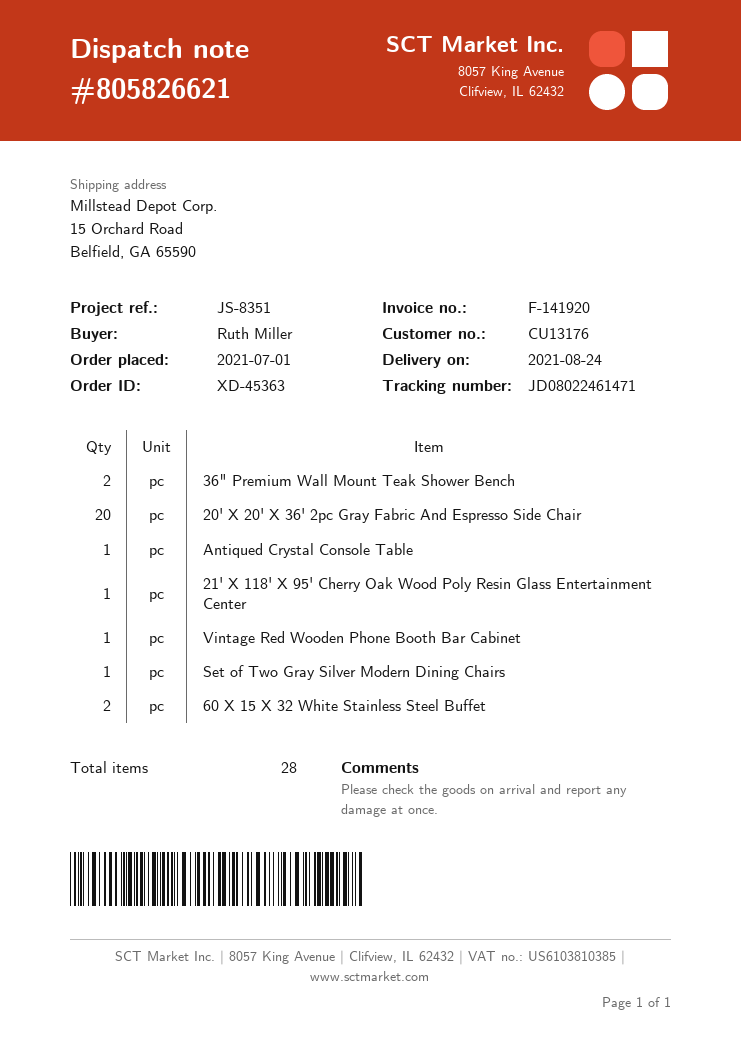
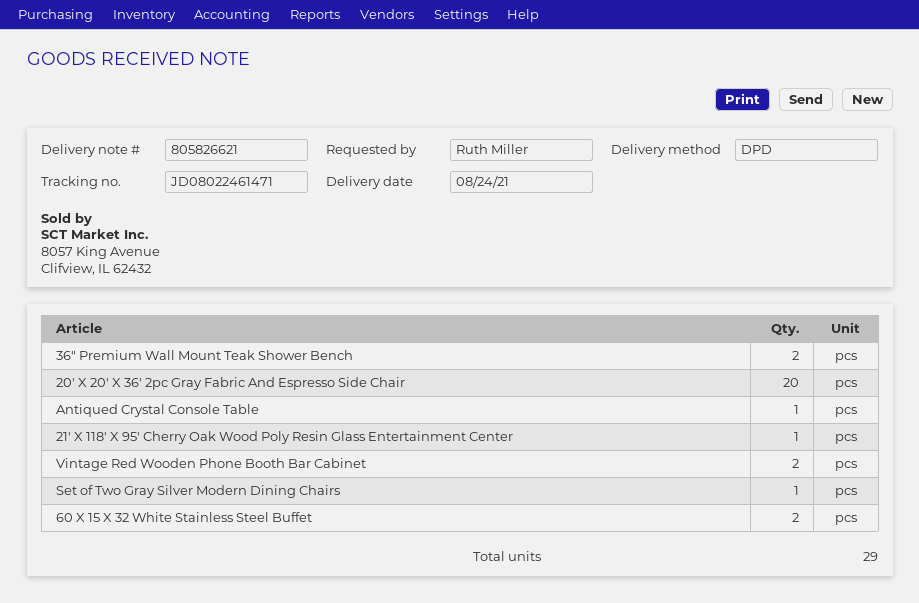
Vintage Red Wooden Phone Booth Bar Cabinet: 1 -> 2
total quantity: 28 -> 29

